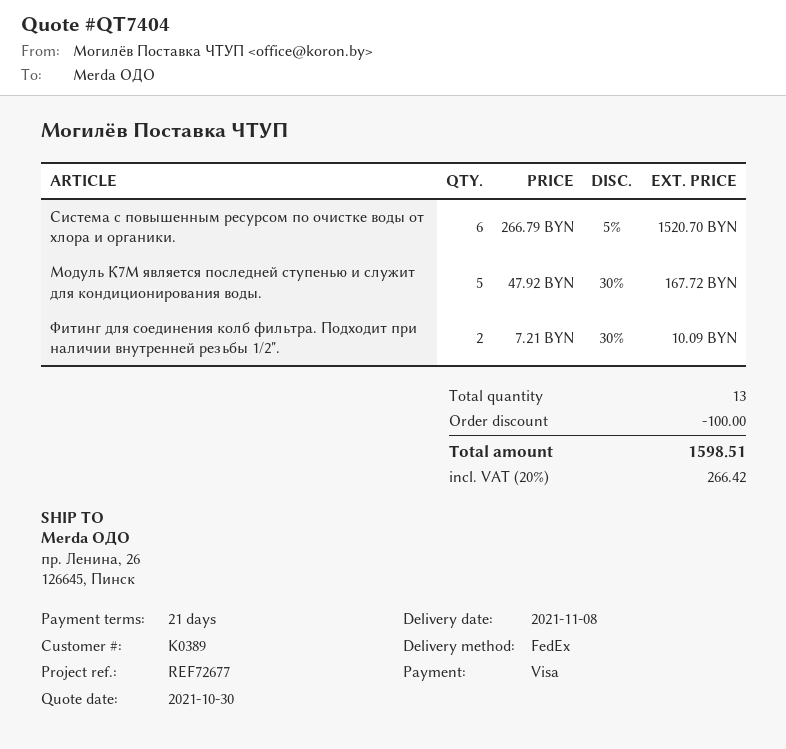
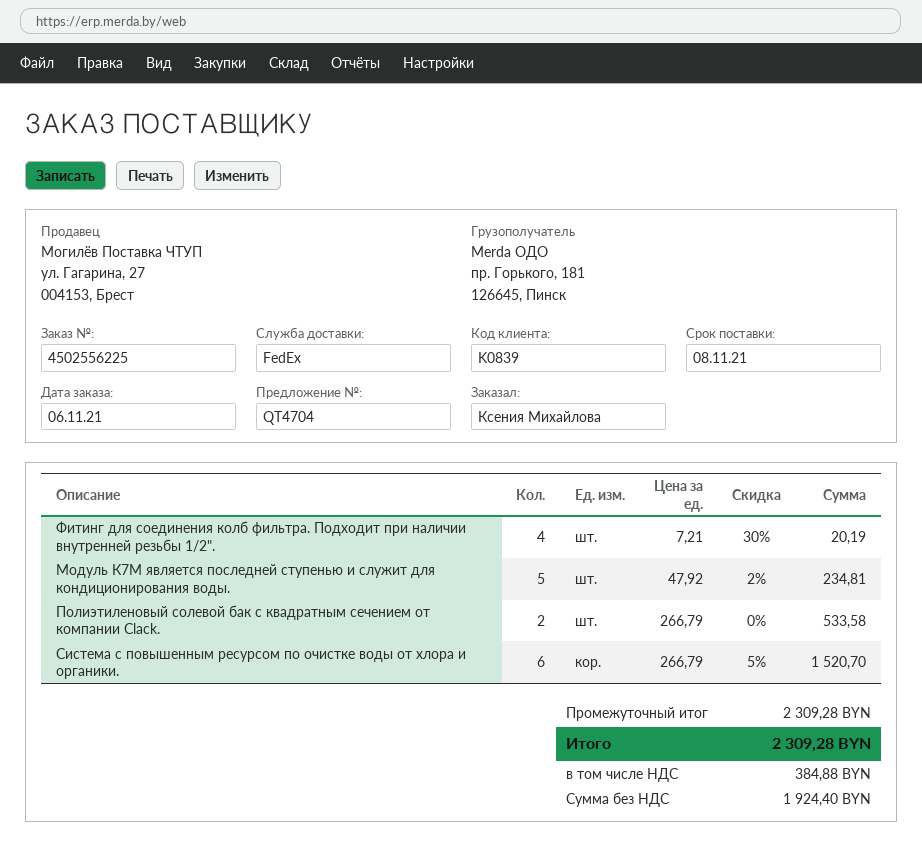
quote number: QT7404 -> QT4704
customer number: K0389 -> K0839
ship to: пр. Ленина, 26, 126645, Пинск -> пр. Горького, 181, 126645, Пинск
Модуль К7М является последней ступенью и служит для кондиционирования воды.: 5 x 47.92 - 30% = 167.72 -> 5 x 47.92 - 2% = 234.81
Фитинг для соединения колб фильтра. Подходит при наличии внутренней резьбы 1/2".: 2 x 7.21 - 30% = 10.09 -> 4 x 7.21 - 30% = 20.19
Полиэтиленовый солевой бак с квадратным сечением от компании Clack.: none -> 2 x 266.79 = 533.58
discount: 100.00 -> none
tax: 266.42 -> 384.88
total: 1598.51 -> 2309.28

